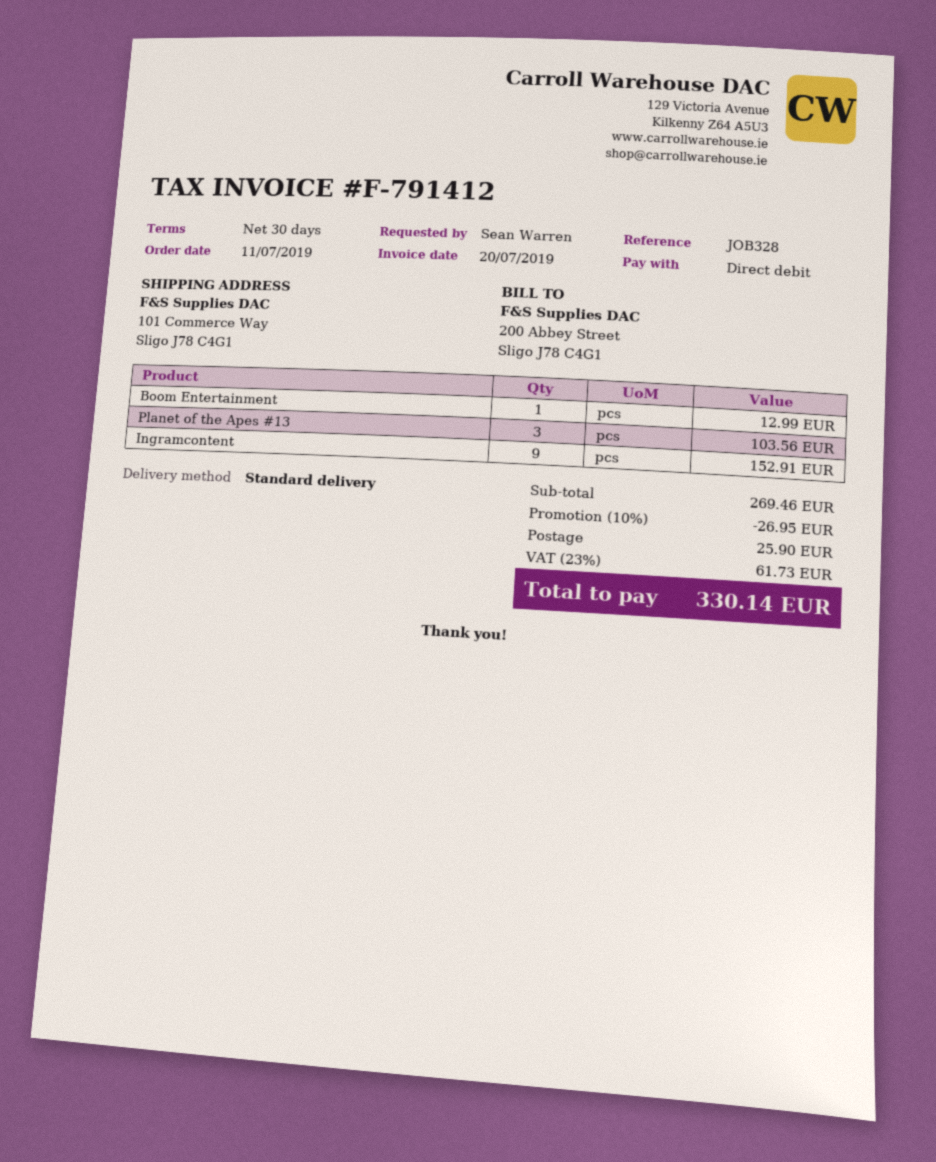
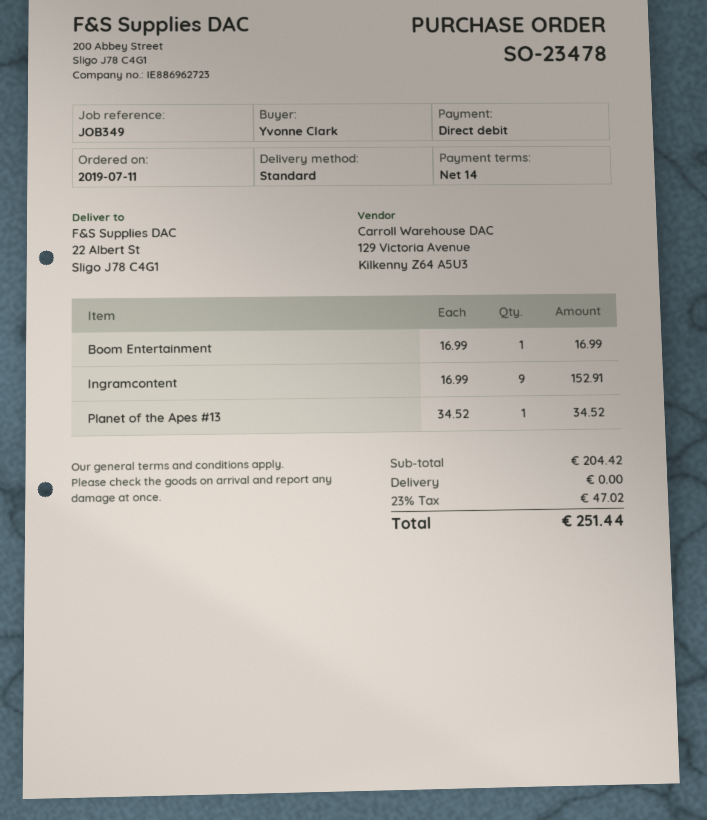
payment terms: 30 days -> 14 days
reference: JOB328 -> JOB349
ordered by: Sean Warren -> Yvonne Clark
ship to: 101 Commerce Way, Sligo J78 C4G1 -> 22 Albert St, Sligo J78 C4G1
Boom Entertainment: 1 for 12.99 -> 1 for 16.99
Planet of the Apes #13: 3 for 103.56 -> 1 for 34.52
subtotal: 269.46 -> 204.42
discount: 10% = 26.95 -> none
shipping: 25.90 -> 0.00
tax: 23% = 61.73 -> 23% = 47.02
total: 330.14 -> 251.44

